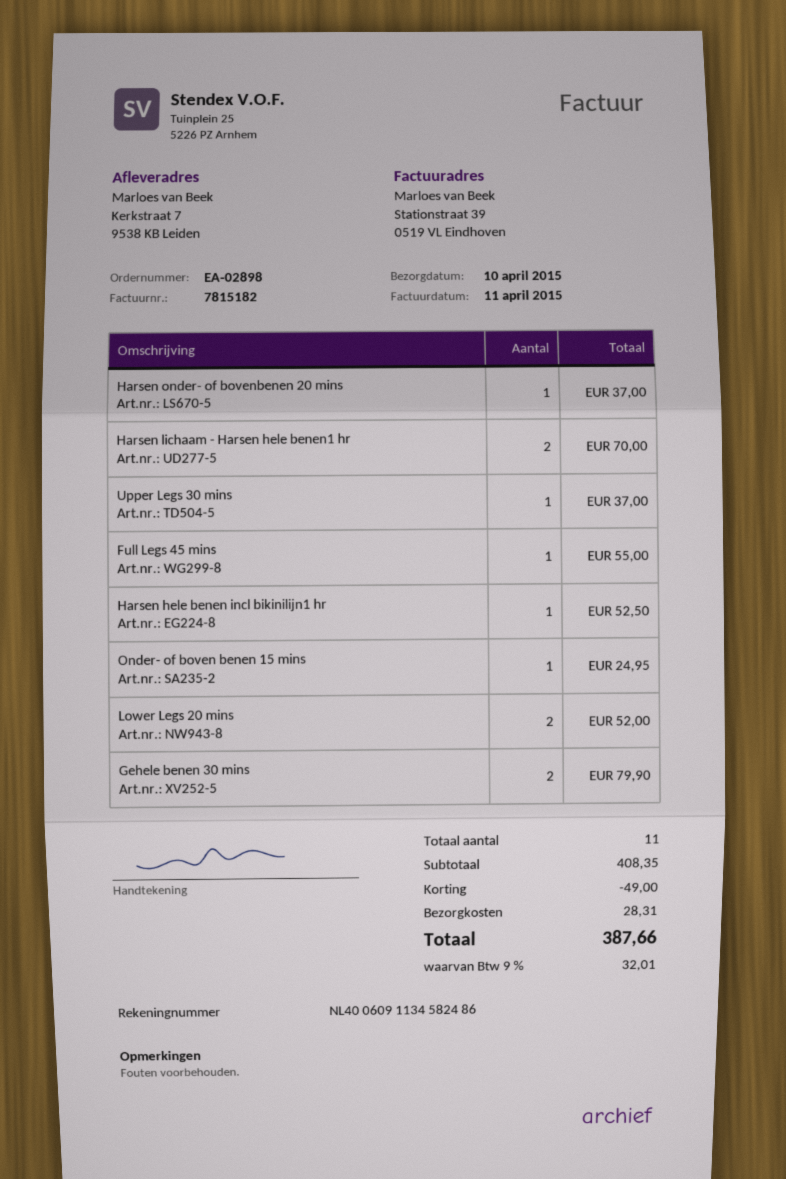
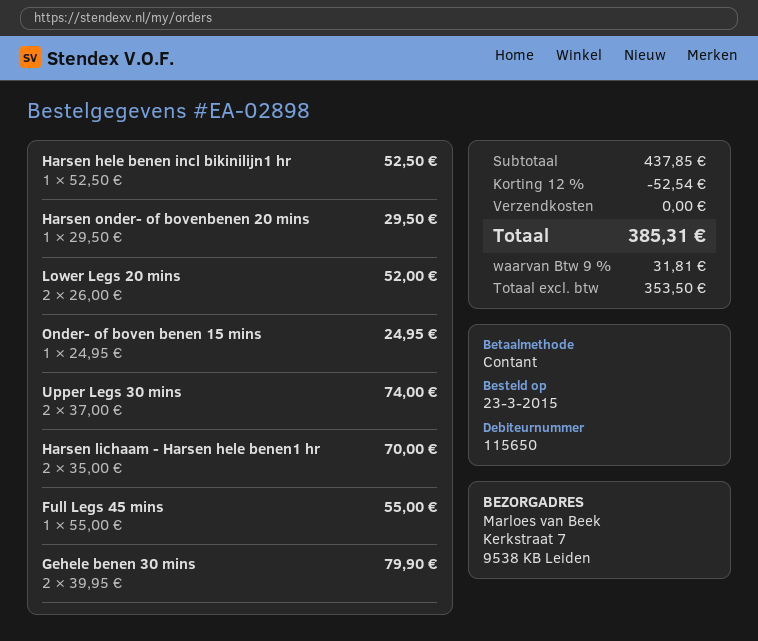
Harsen onder- of bovenbenen 20 mins: 1 for 37.00 -> 1 for 29.50
Upper Legs 30 mins: 1 for 37.00 -> 2 for 74.00
subtotal: 408.35 -> 437.85
discount: 49.00 -> 52.54
shipping: 28.31 -> 0.00
tax: 9% = 32.01 -> 9% = 31.81
total: 387.66 -> 385.31

